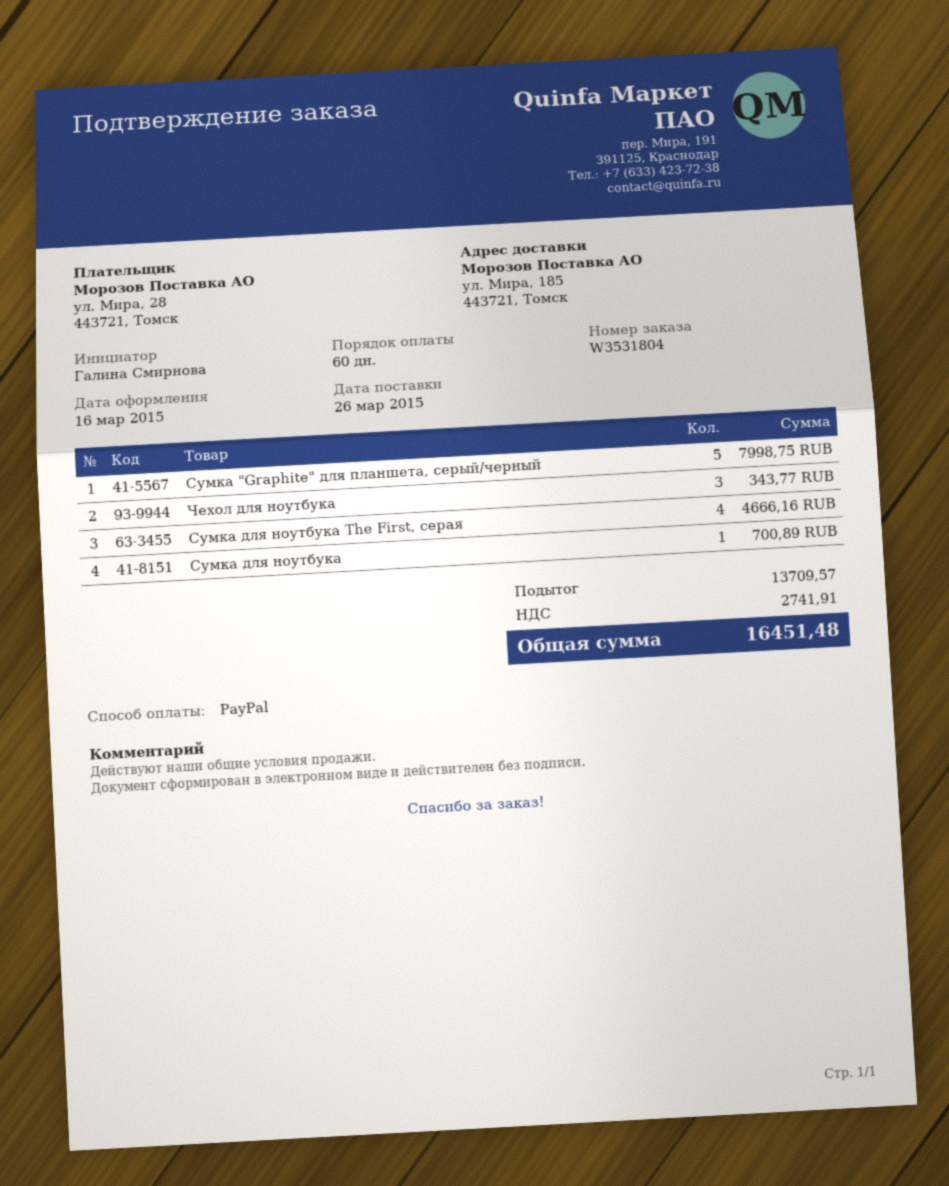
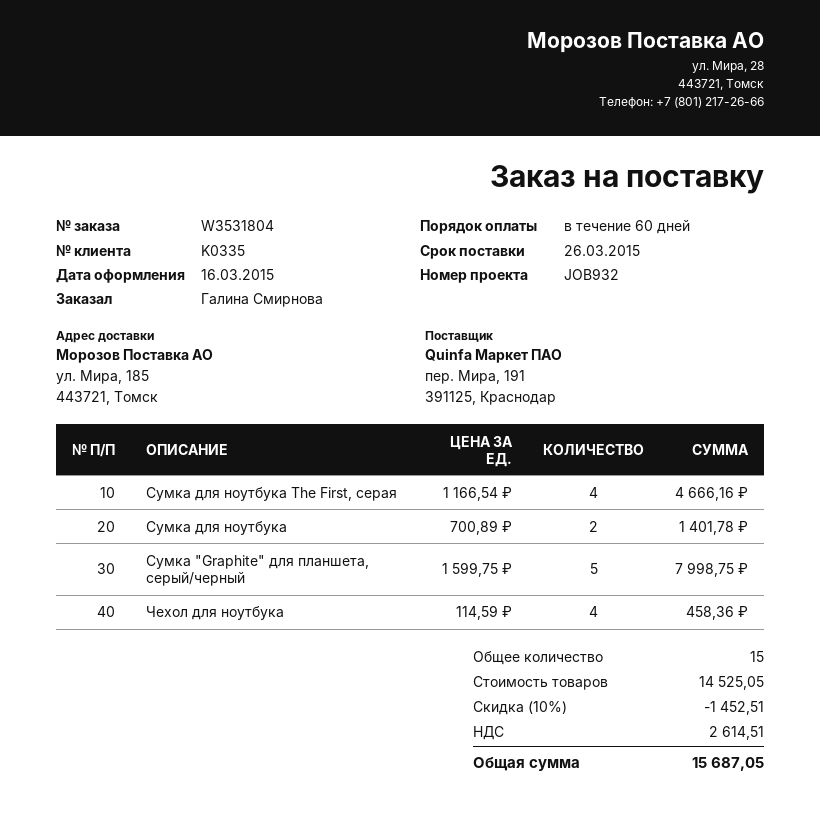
Чехол для ноутбука: 3 for 343.77 -> 4 for 458.36
Сумка для ноутбука: 1 for 700.89 -> 2 for 1401.78
subtotal: 13709.57 -> 14525.05
discount: none -> 10% = 1452.51
tax: 2741.91 -> 2614.51
total: 16451.48 -> 15687.05

